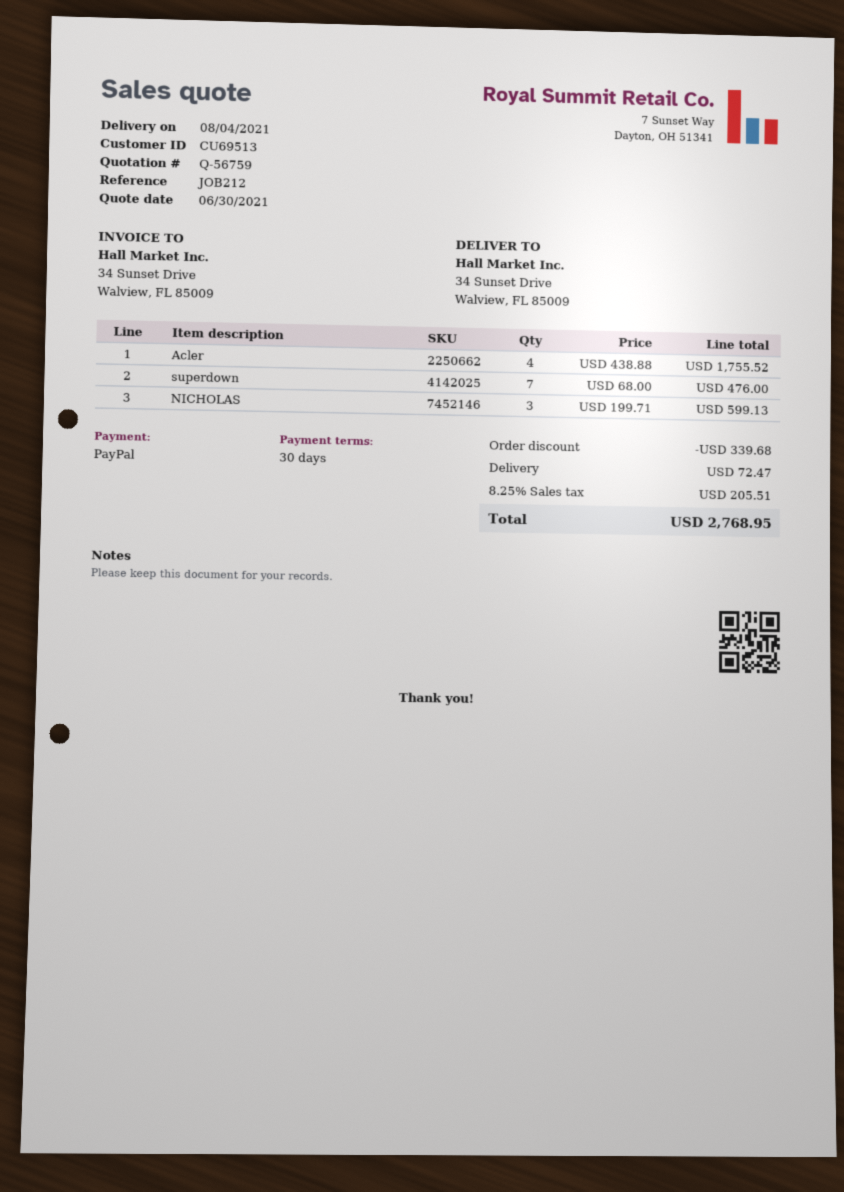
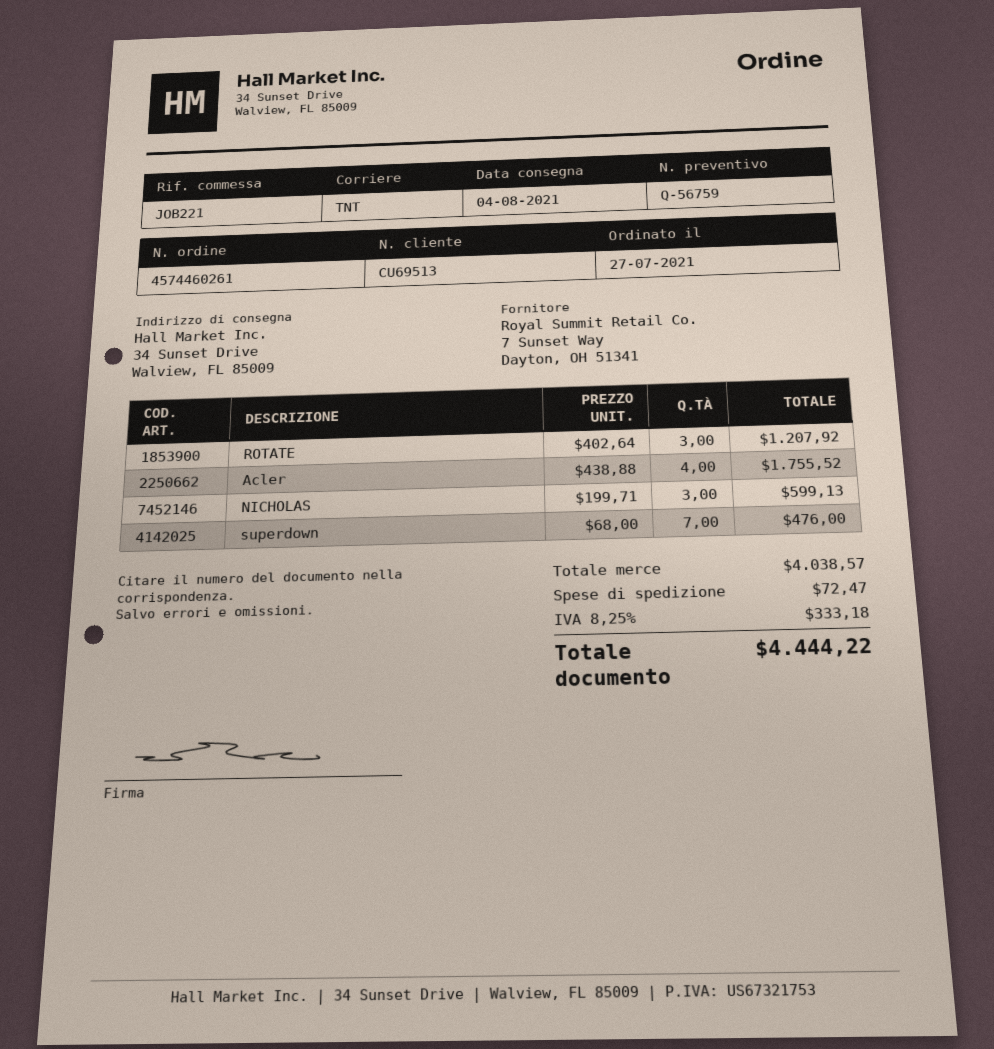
reference: JOB212 -> JOB221
ROTATE: none -> 3 x 402.64 = 1207.92
discount: 339.68 -> none
tax: 8.25% = 205.51 -> 8.25% = 333.18
total: 2768.95 -> 4444.22

